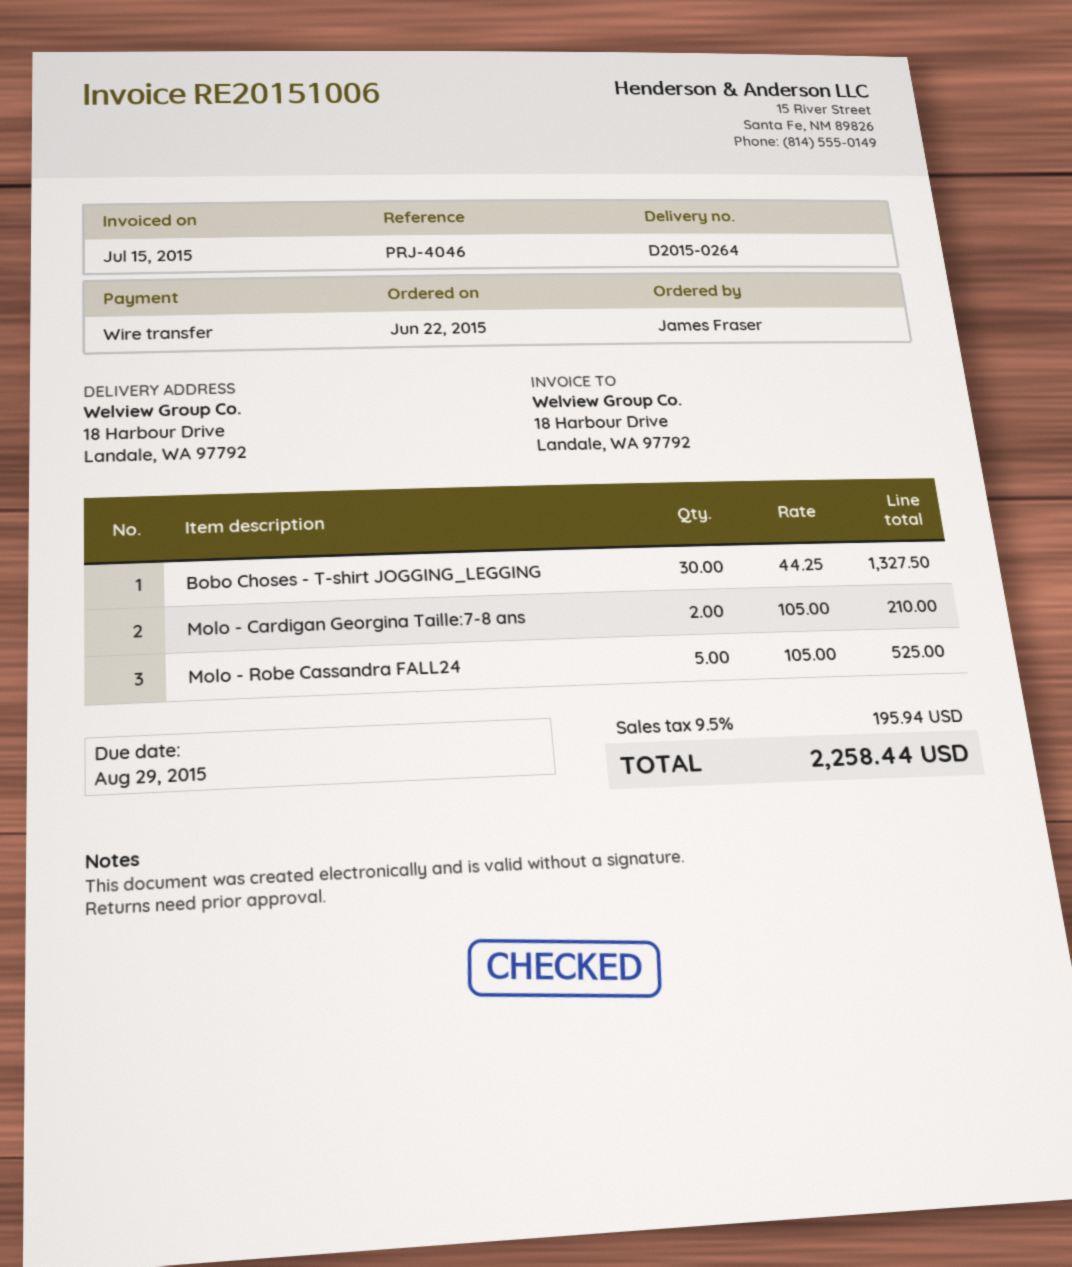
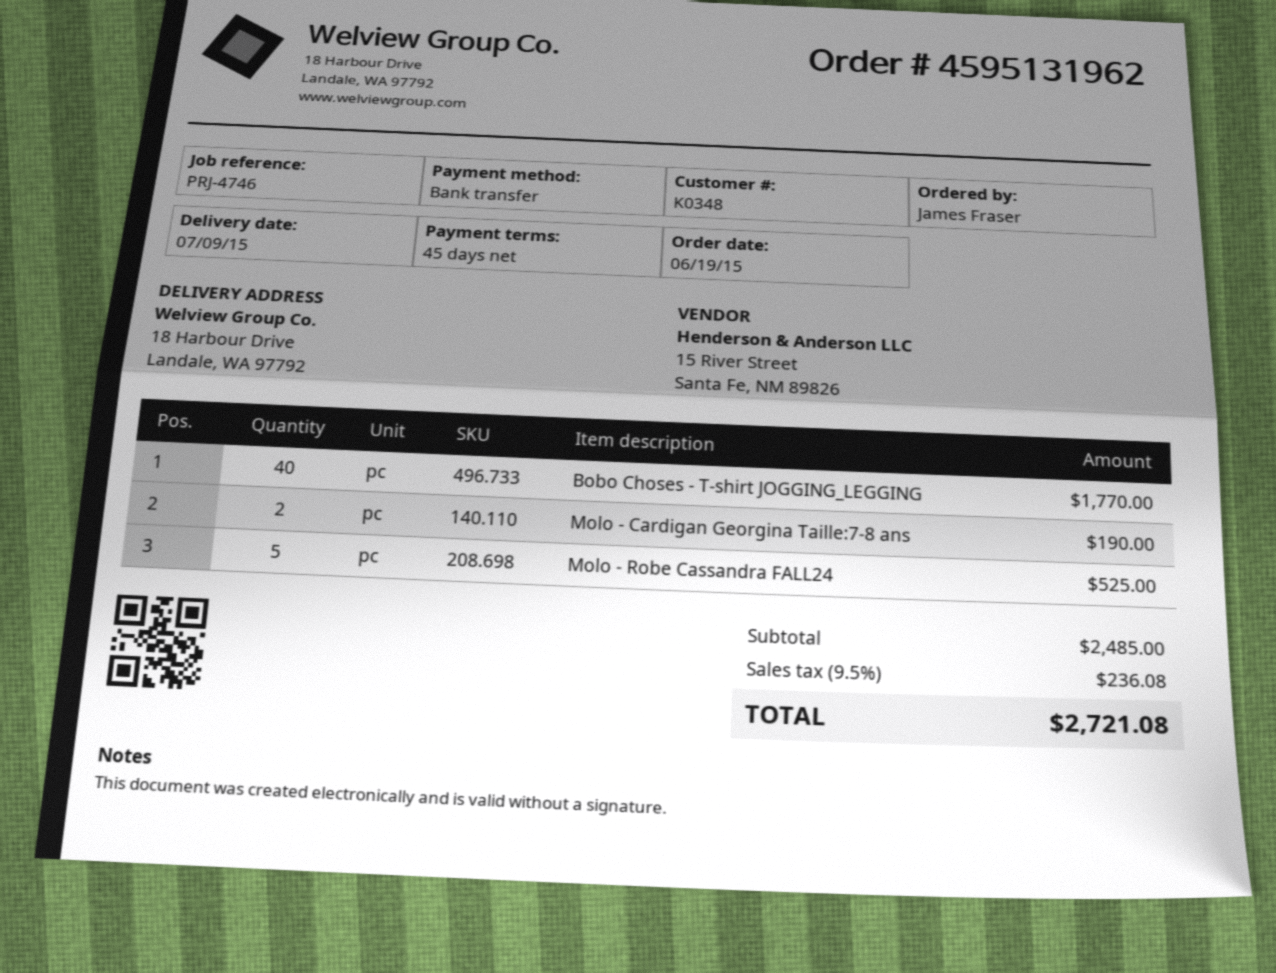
order date: 2015-06-22 -> 2015-06-19
reference: PRJ-4046 -> PRJ-4746
Bobo Choses - T-shirt JOGGING_LEGGING: 30 for 1327.50 -> 40 for 1770.00
Molo - Cardigan Georgina Taille:7-8 ans: 2 for 210.00 -> 2 for 190.00
tax: 9.5% = 195.94 -> 9.5% = 236.08
total: 2258.44 -> 2721.08

